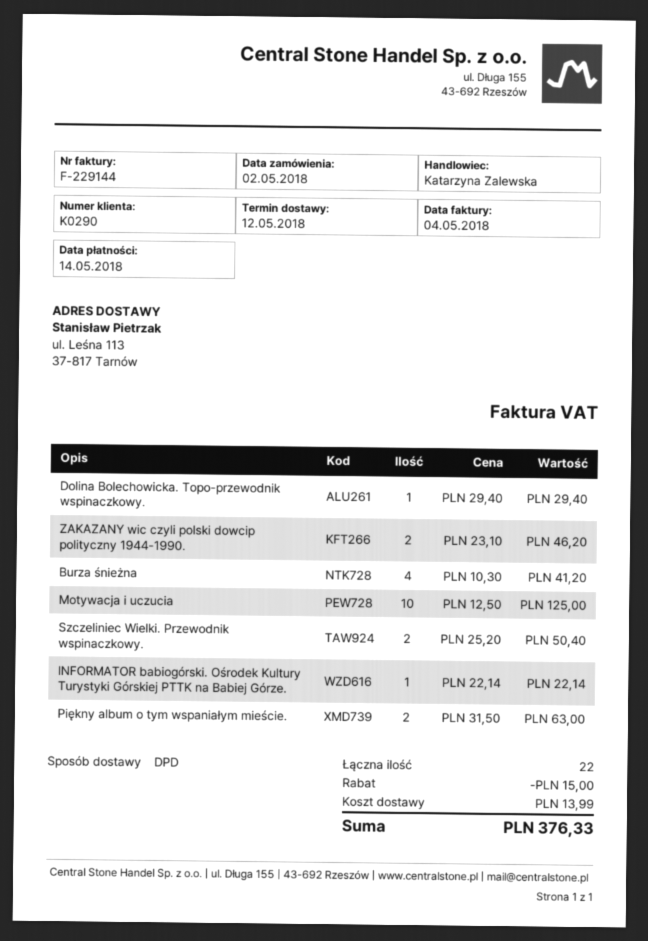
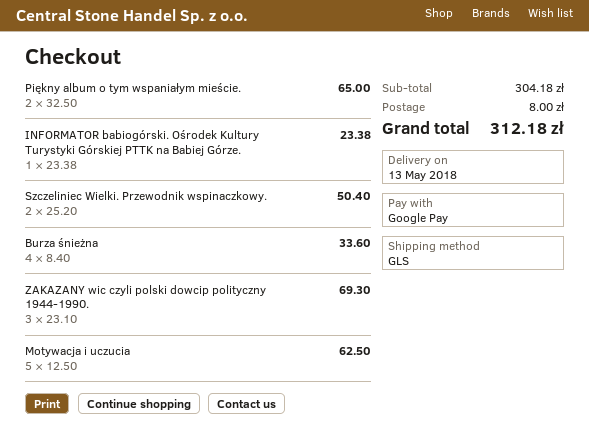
delivery date: 2018-05-12 -> 2018-05-13
shipping method: DPD -> GLS
Dolina Bolechowicka. Topo-przewodnik wspinaczkowy.: 1 x 29.40 = 29.40 -> none
ZAKAZANY wic czyli polski dowcip polityczny 1944-1990.: 2 x 23.10 = 46.20 -> 3 x 23.10 = 69.30
Burza śnieżna: 4 x 10.30 = 41.20 -> 4 x 8.40 = 33.60
Motywacja i uczucia: 10 x 12.50 = 125.00 -> 5 x 12.50 = 62.50
INFORMATOR babiogórski. Ośrodek Kultury Turystyki Górskiej PTTK na Babiej Górze.: 1 x 22.14 = 22.14 -> 1 x 23.38 = 23.38
Piękny album o tym wspaniałym mieście.: 2 x 31.50 = 63.00 -> 2 x 32.50 = 65.00
discount: 15.00 -> none
shipping: 13.99 -> 8.00
total: 376.33 -> 312.18

